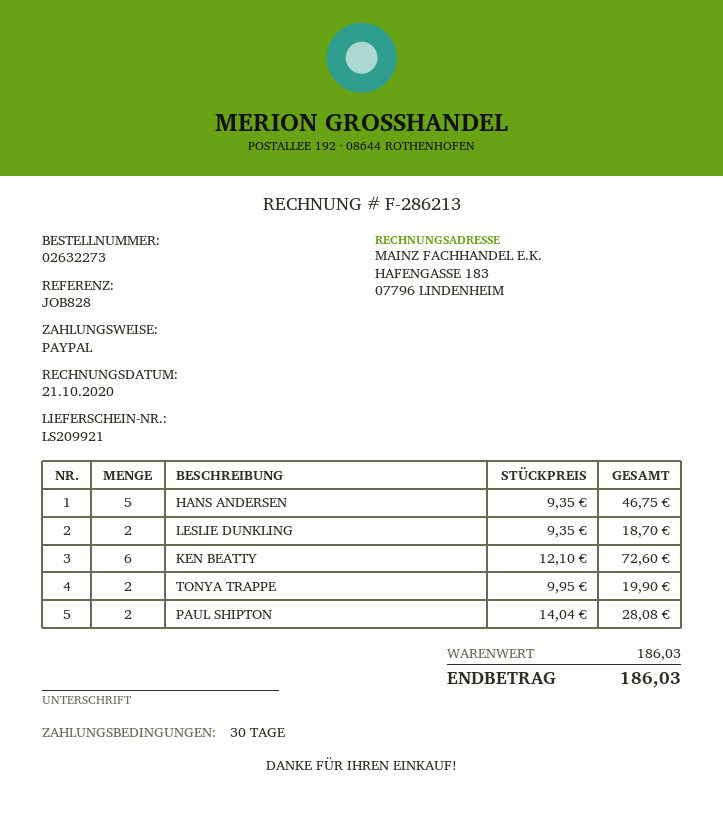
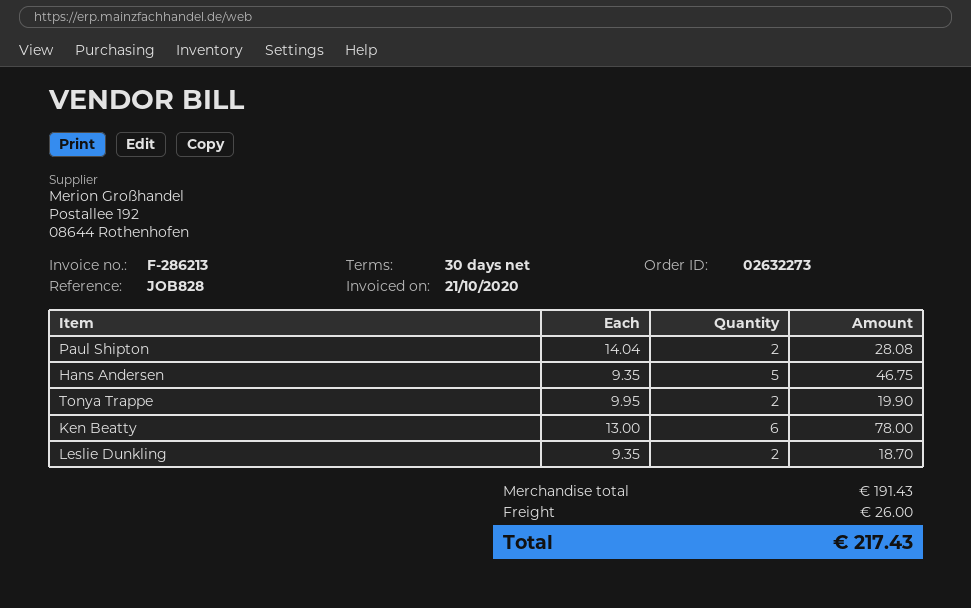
KEN BEATTY: 6 x 12.10 = 72.60 -> 6 x 13.00 = 78.00
subtotal: 186.03 -> 191.43
shipping: none -> 26.00
total: 186.03 -> 217.43

